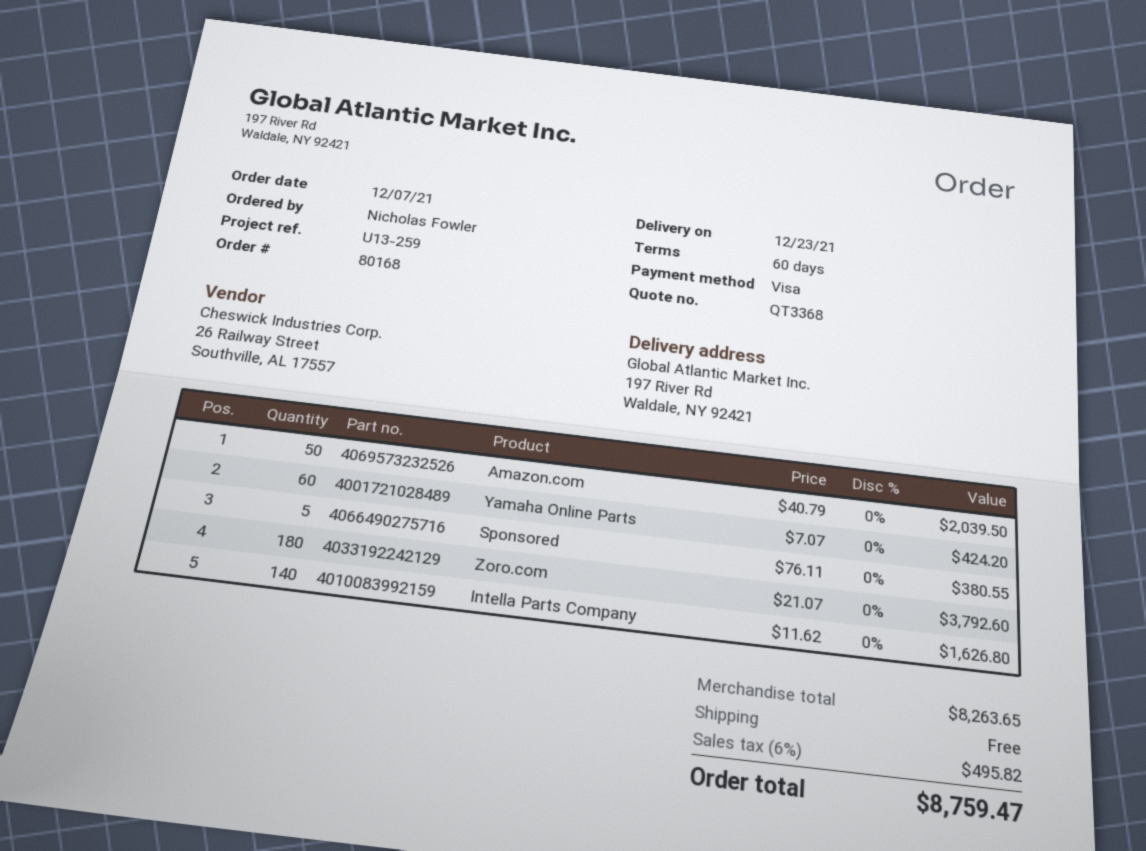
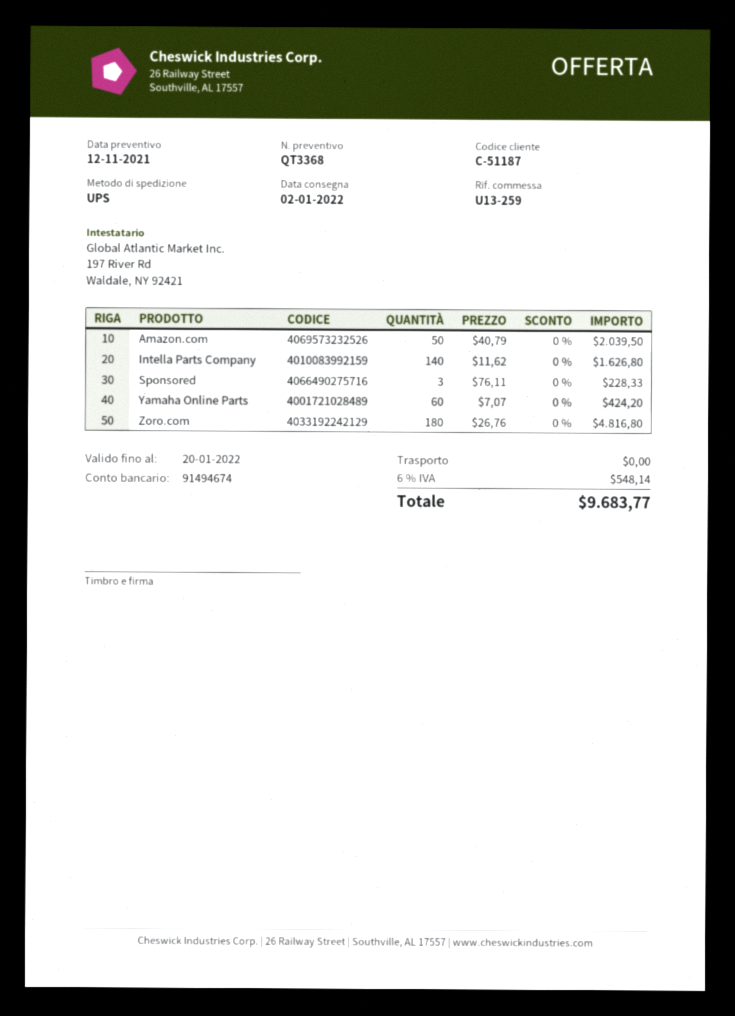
delivery date: 2021-12-23 -> 2022-01-02
Sponsored: 5 x 76.11 = 380.55 -> 3 x 76.11 = 228.33
Zoro.com: 180 x 21.07 = 3792.60 -> 180 x 26.76 = 4816.80
tax: 6% = 495.82 -> 6% = 548.14
total: 8759.47 -> 9683.77

